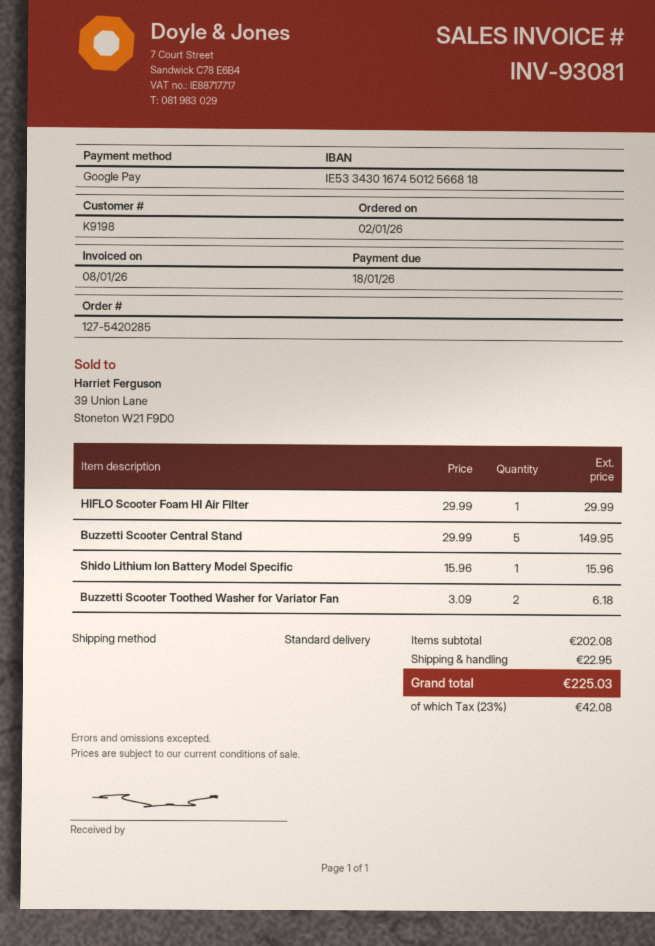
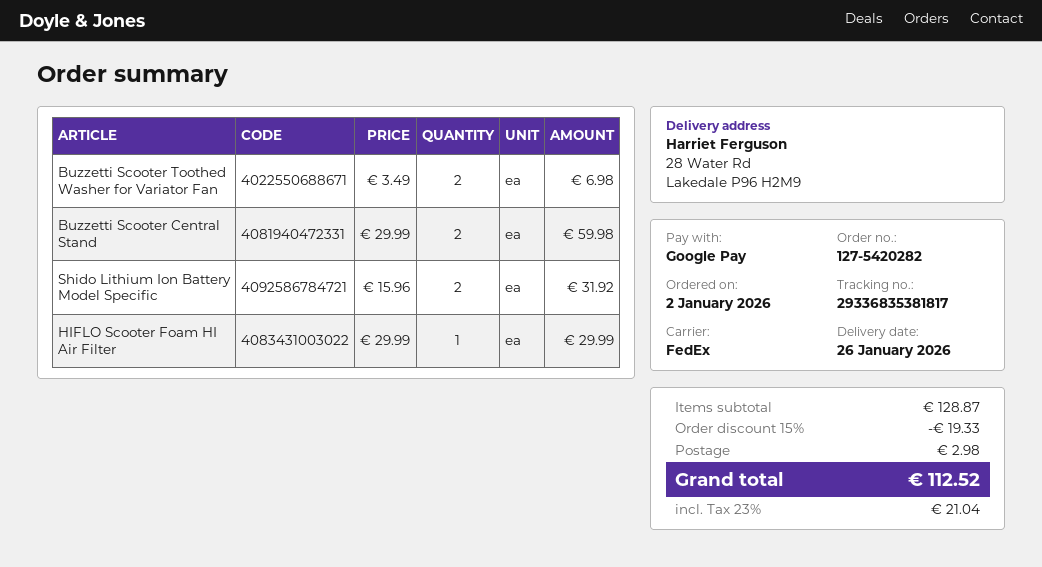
order number: 127-5420285 -> 127-5420282
shipping method: standard -> FedEx
Buzzetti Scooter Central Stand: 5 x 29.99 = 149.95 -> 2 x 29.99 = 59.98
Shido Lithium Ion Battery Model Specific: 1 x 15.96 = 15.96 -> 2 x 15.96 = 31.92
Buzzetti Scooter Toothed Washer for Variator Fan: 2 x 3.09 = 6.18 -> 2 x 3.49 = 6.98
subtotal: 202.08 -> 128.87
discount: none -> 15% = 19.33
shipping: 22.95 -> 2.98
tax: 23% = 42.08 -> 23% = 21.04
total: 225.03 -> 112.52

